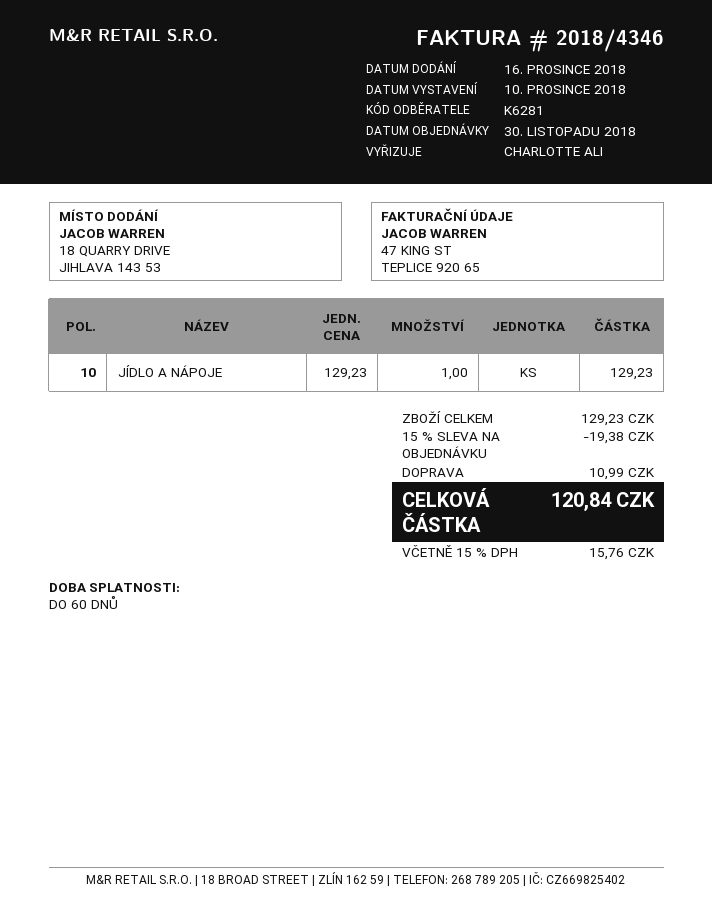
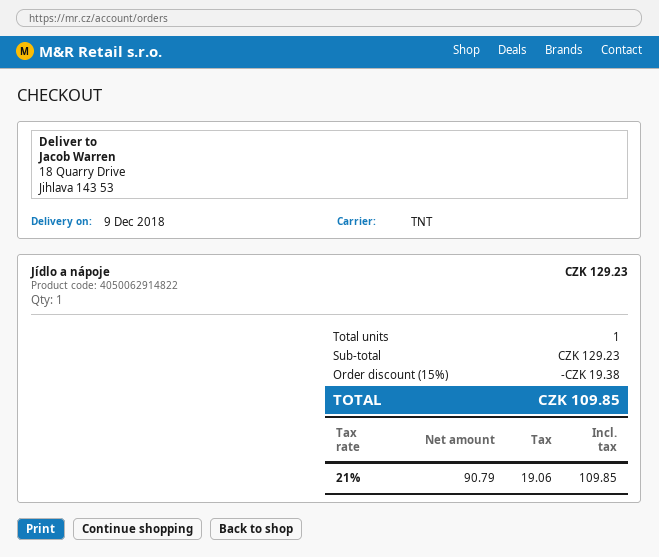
delivery date: 2018-12-16 -> 2018-12-09
shipping: 10.99 -> none
tax: 15% = 15.76 -> 21% = 19.06
total: 120.84 -> 109.85

